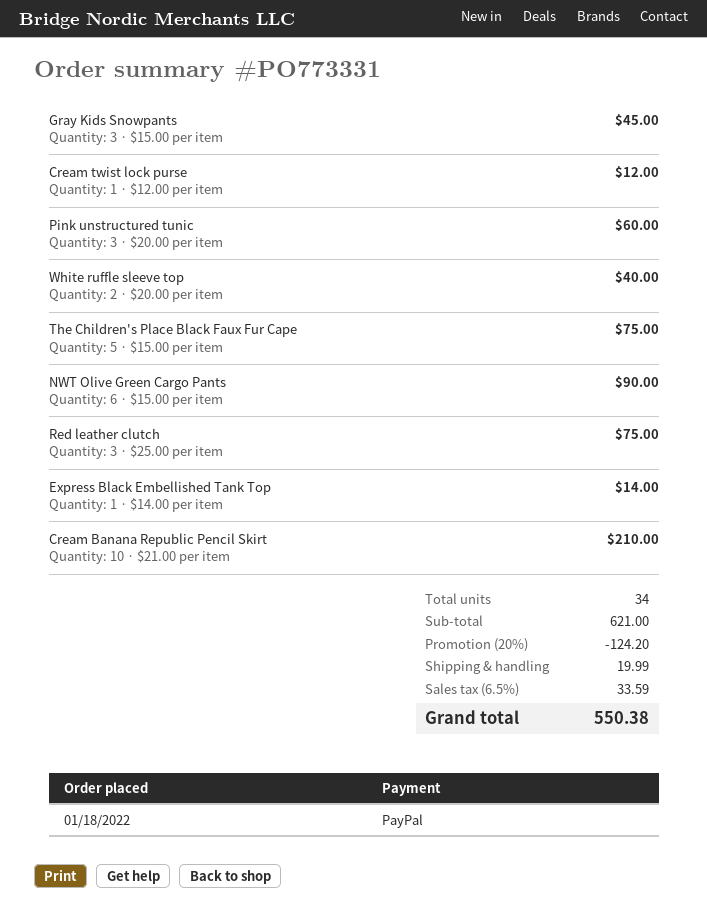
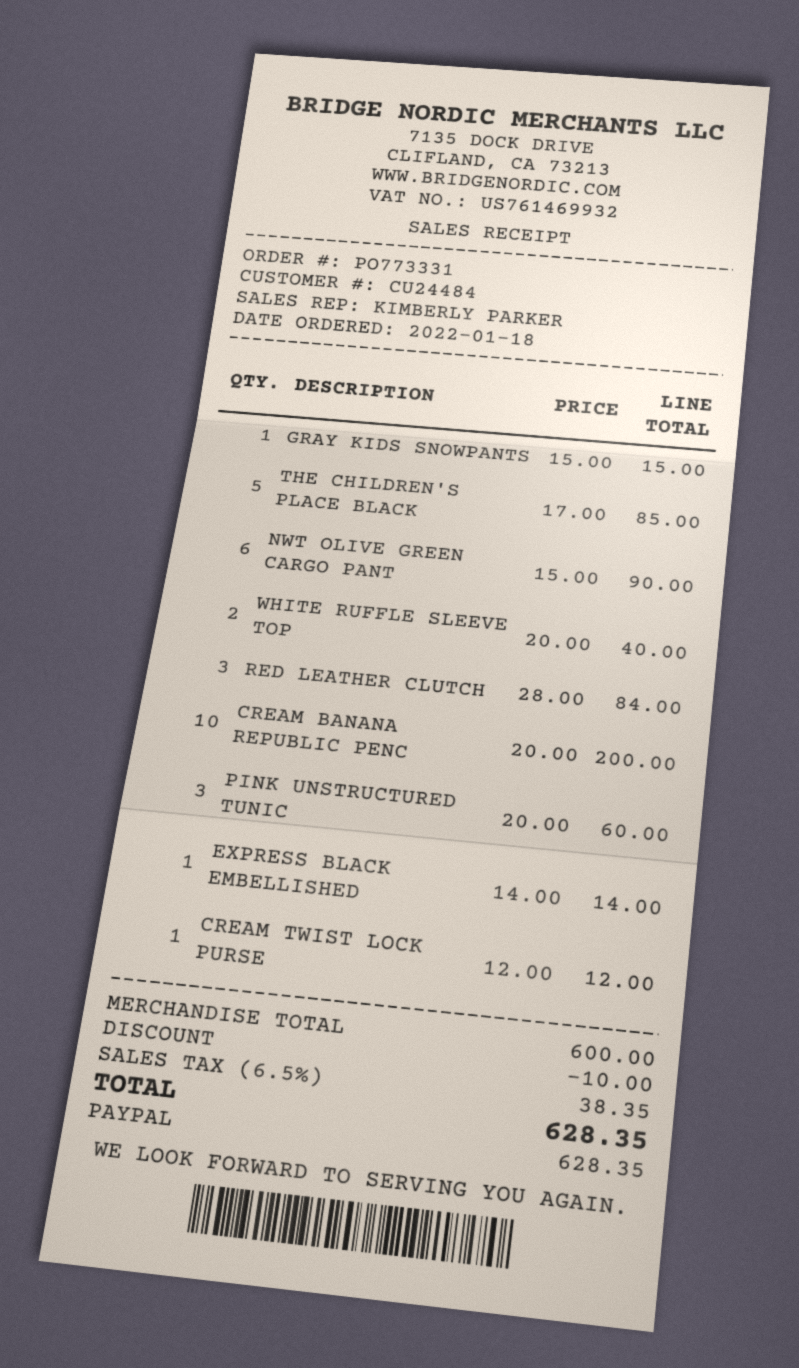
Gray Kids Snowpants: 3 x 15.00 = 45.00 -> 1 x 15.00 = 15.00
The Children's Place Black Faux Fur Cape: 5 x 15.00 = 75.00 -> 5 x 17.00 = 85.00
Red leather clutch: 3 x 25.00 = 75.00 -> 3 x 28.00 = 84.00
Cream Banana Republic Pencil Skirt: 10 x 21.00 = 210.00 -> 10 x 20.00 = 200.00
subtotal: 621.00 -> 600.00
discount: 124.20 -> 10.00
shipping: 19.99 -> none
tax: 6.5% = 33.59 -> 6.5% = 38.35
total: 550.38 -> 628.35

